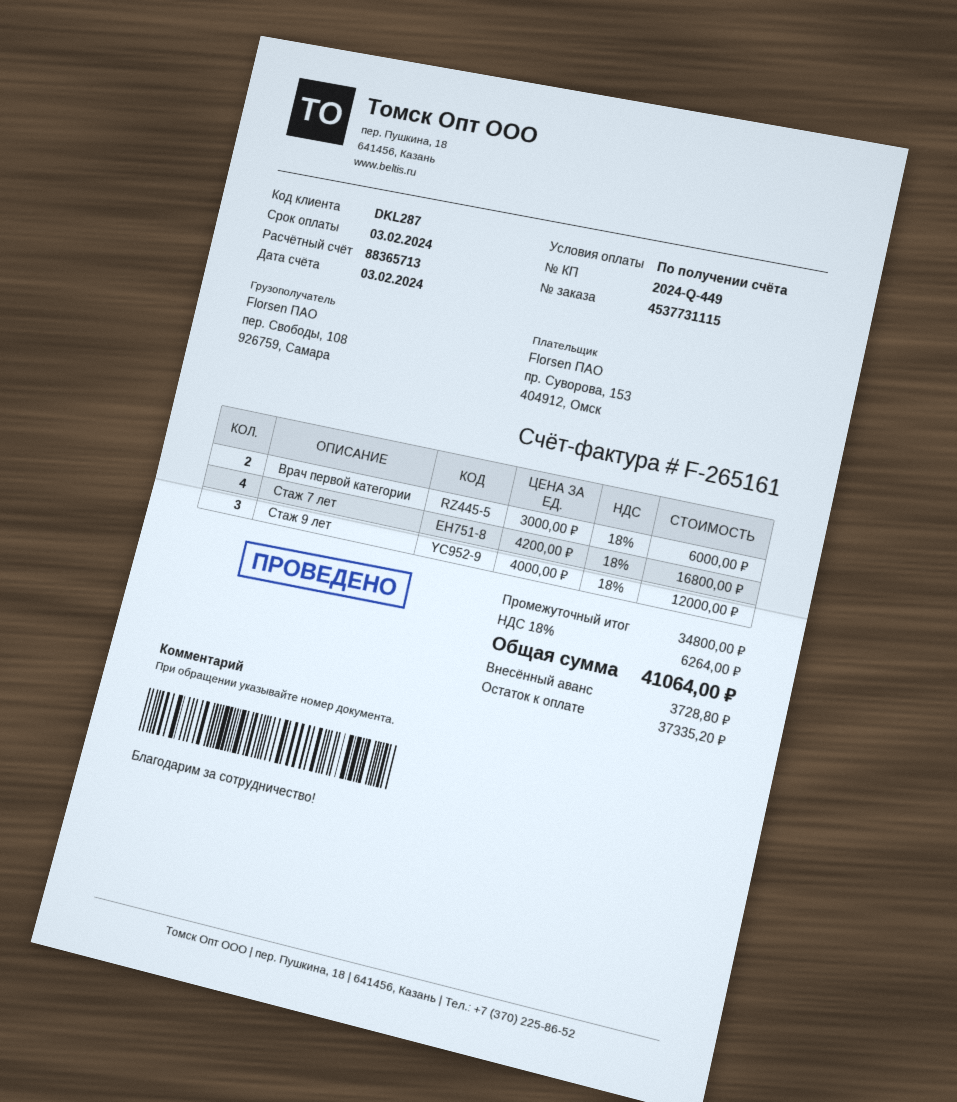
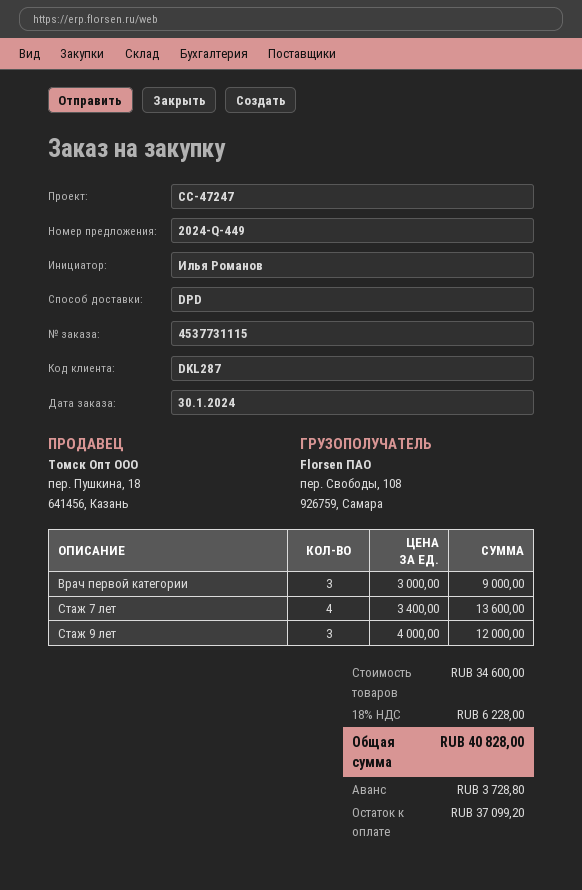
Врач первой категории: 2 x 3000.00 = 6000.00 -> 3 x 3000.00 = 9000.00
Стаж 7 лет: 4 x 4200.00 = 16800.00 -> 4 x 3400.00 = 13600.00
subtotal: 34800.00 -> 34600.00
tax: 18% = 6264.00 -> 18% = 6228.00
total: 41064.00 -> 40828.00
balance: 37335.20 -> 37099.20

